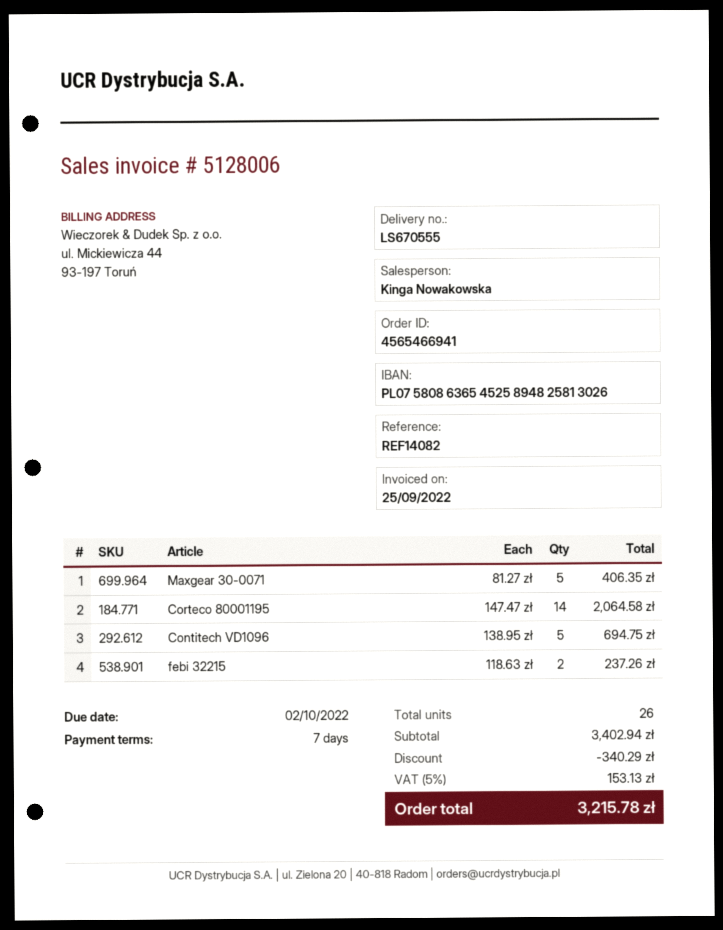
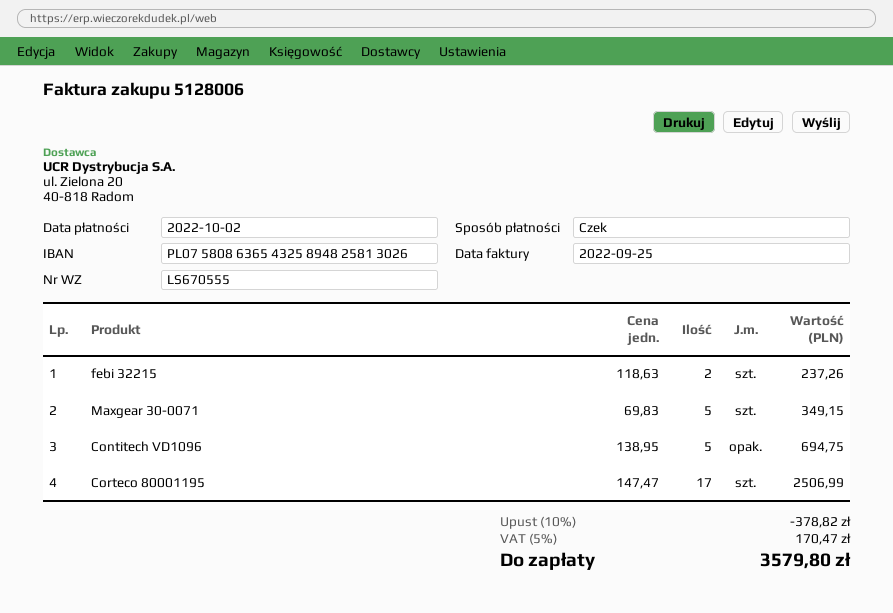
bank account: PL07580863654525894825813026 -> PL07580863654325894825813026
Maxgear 30-0071: 5 x 81.27 = 406.35 -> 5 x 69.83 = 349.15
Corteco 80001195: 14 x 147.47 = 2064.58 -> 17 x 147.47 = 2506.99
discount: 340.29 -> 378.82
tax: 5% = 153.13 -> 5% = 170.47
total: 3215.78 -> 3579.80

